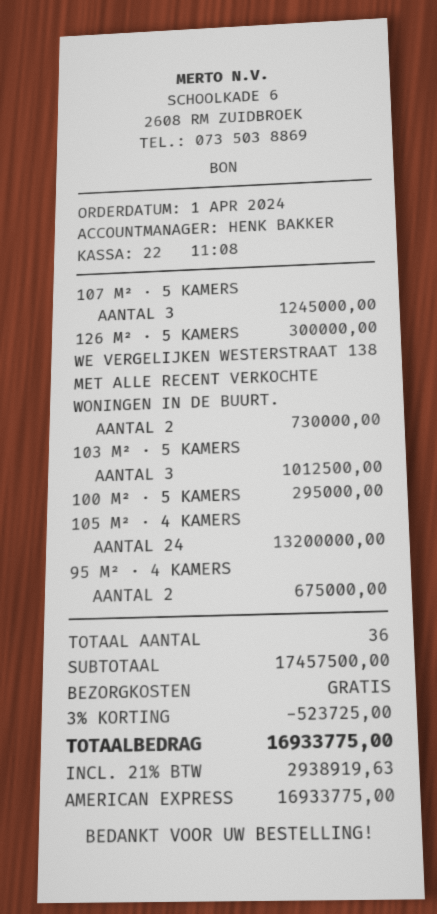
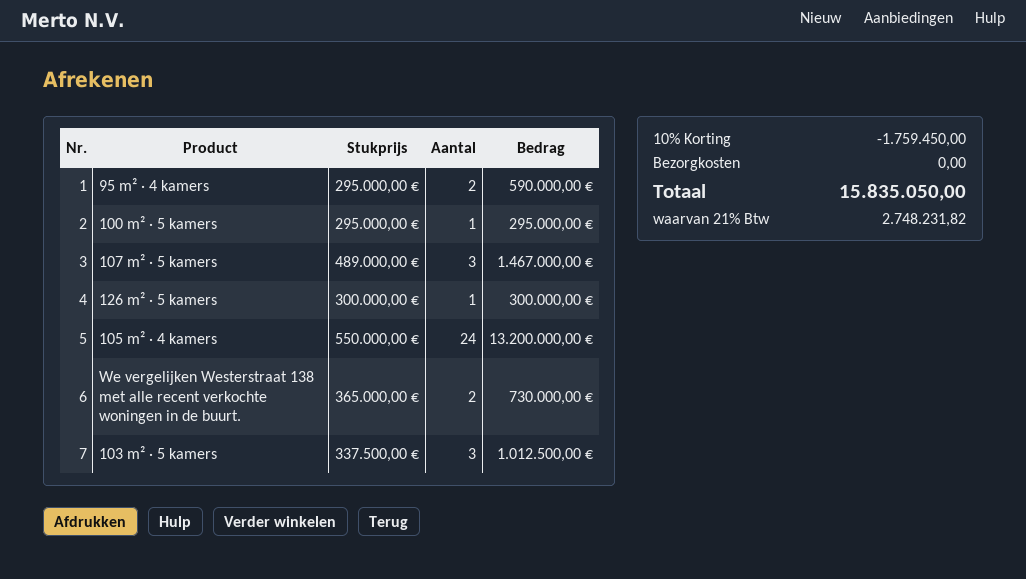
107 M² · 5 KAMERS: 3 for 1245000.00 -> 3 for 1467000.00
95 M² · 4 KAMERS: 2 for 675000.00 -> 2 for 590000.00
discount: 3% = 523725.00 -> 10% = 1759450.00
tax: 21% = 2938919.63 -> 21% = 2748231.82
total: 16933775.00 -> 15835050.00

